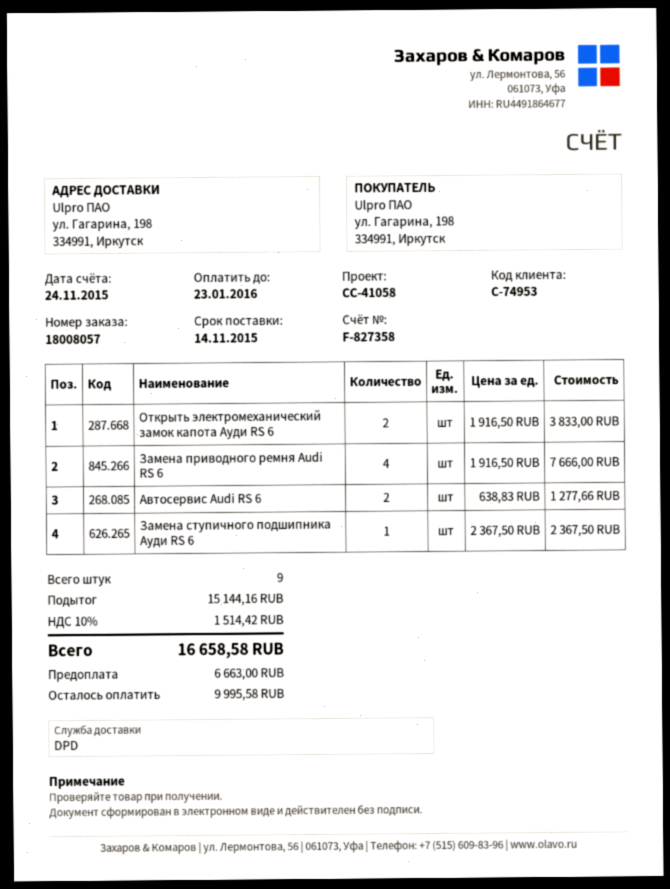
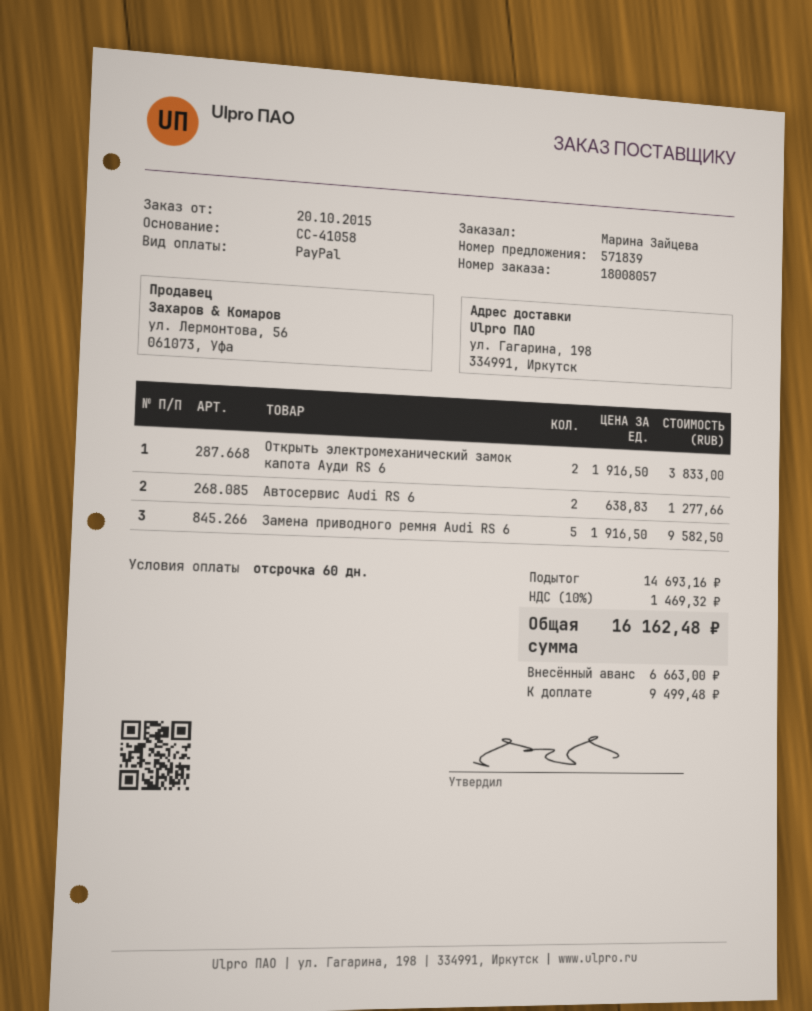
Замена приводного ремня Audi RS 6: 4 x 1916.50 = 7666.00 -> 5 x 1916.50 = 9582.50
Замена ступичного подшипника Ауди RS 6: 1 x 2367.50 = 2367.50 -> none
subtotal: 15144.16 -> 14693.16
tax: 10% = 1514.42 -> 10% = 1469.32
total: 16658.58 -> 16162.48
balance: 9995.58 -> 9499.48

